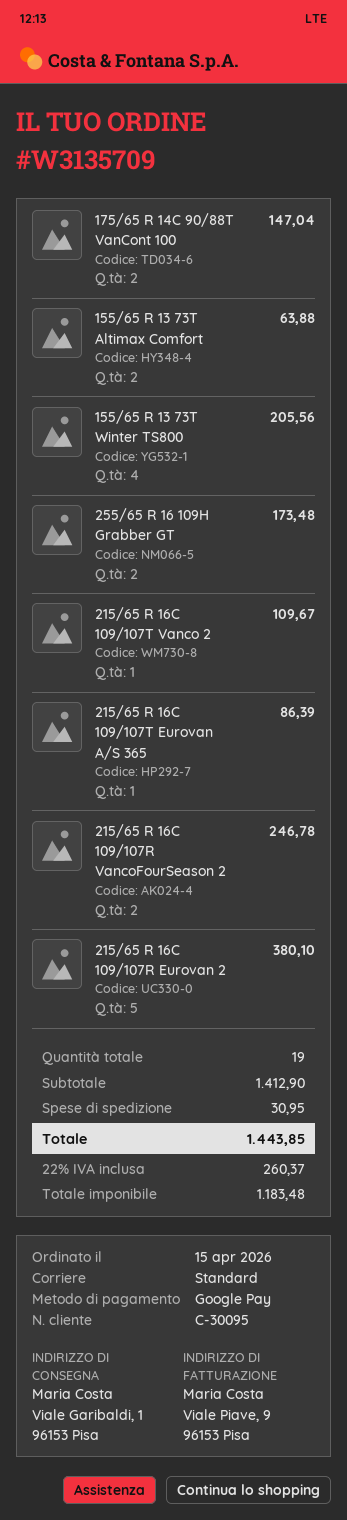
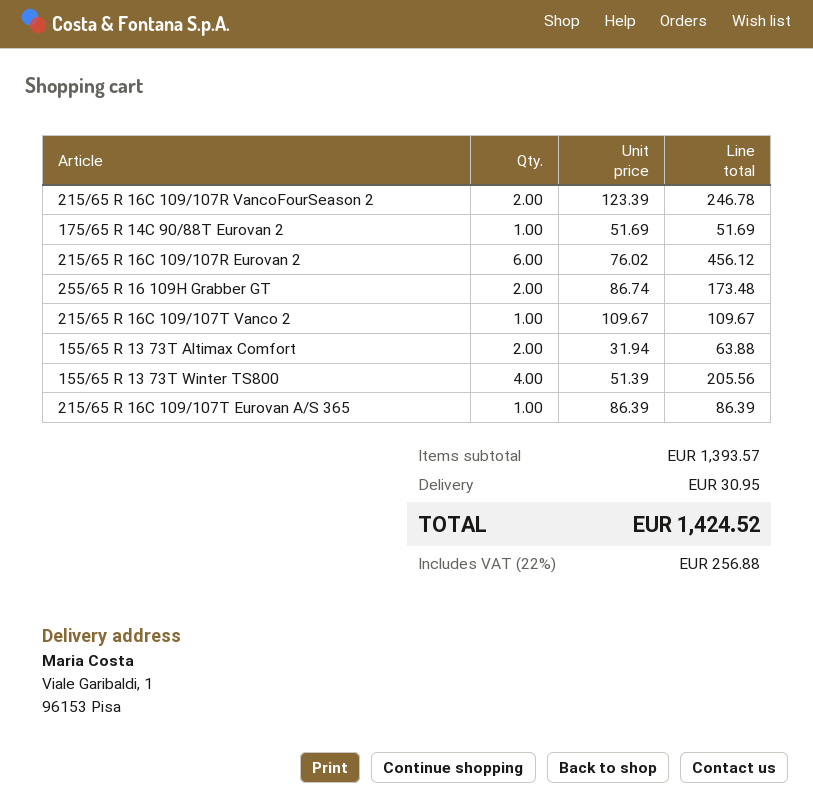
175/65 R 14C 90/88T VanCont 100: 2 for 147.04 -> none
215/65 R 16C 109/107R Eurovan 2: 5 for 380.10 -> 6 for 456.12
175/65 R 14C 90/88T Eurovan 2: none -> 1 for 51.69
subtotal: 1412.90 -> 1393.57
tax: 22% = 260.37 -> 22% = 256.88
total: 1443.85 -> 1424.52

